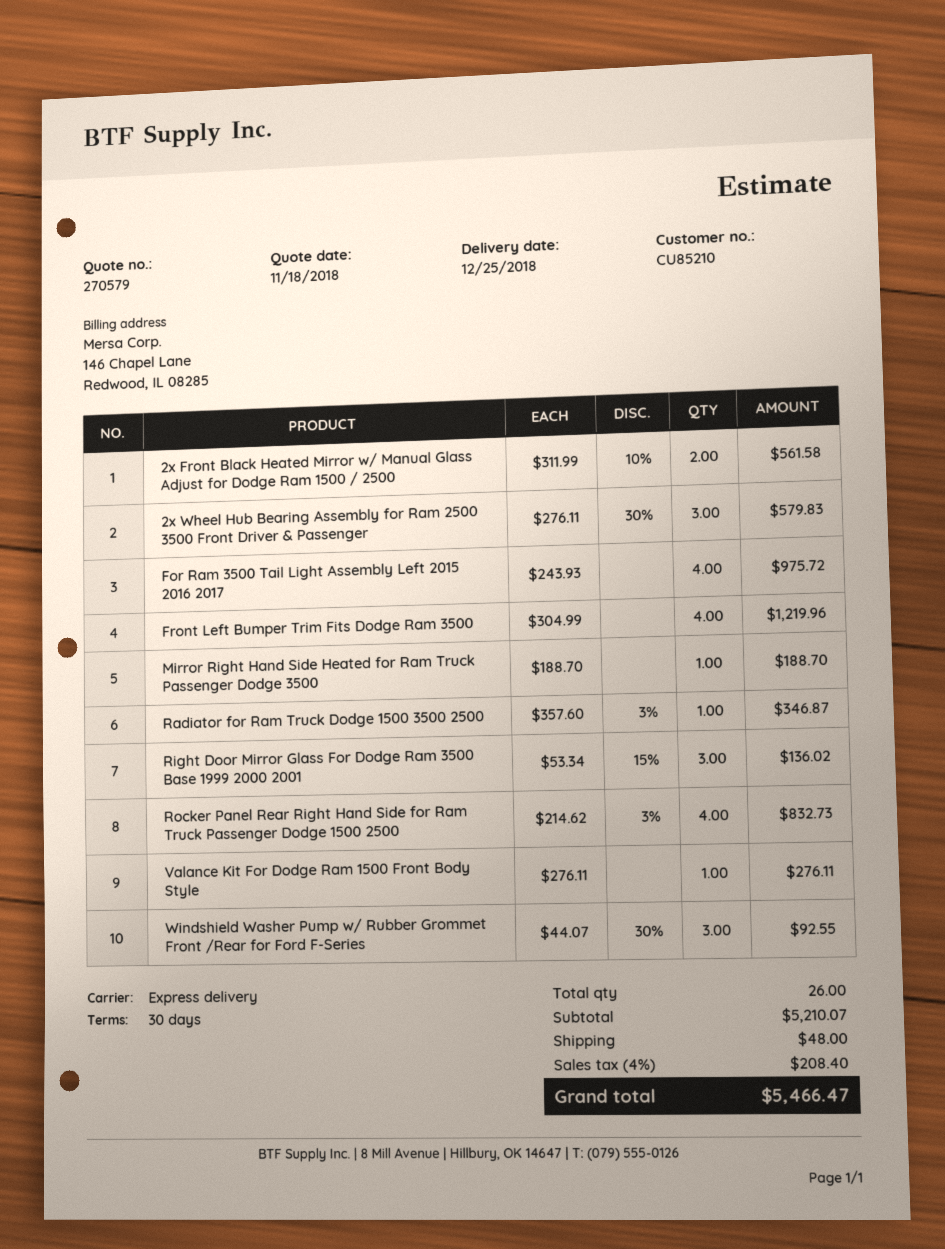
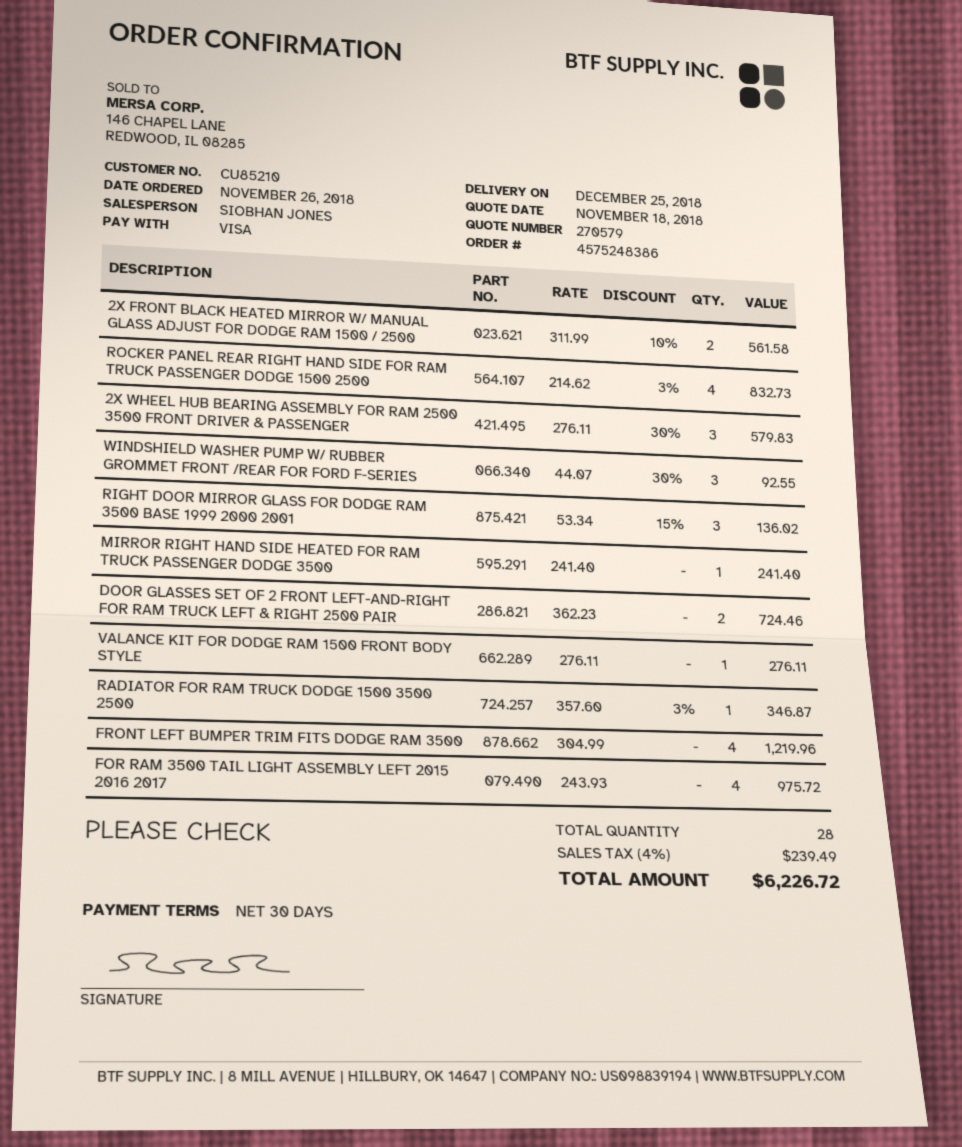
Mirror Right Hand Side Heated for Ram Truck Passenger Dodge 3500: 1 x 188.70 = 188.70 -> 1 x 241.40 = 241.40
DOOR GLASSES SET OF 2 FRONT LEFT-AND-RIGHT FOR RAM TRUCK LEFT & RIGHT 2500 PAIR: none -> 2 x 362.23 = 724.46
total quantity: 26 -> 28
shipping: 48.00 -> none
tax: 4% = 208.40 -> 4% = 239.49
total: 5466.47 -> 6226.72

